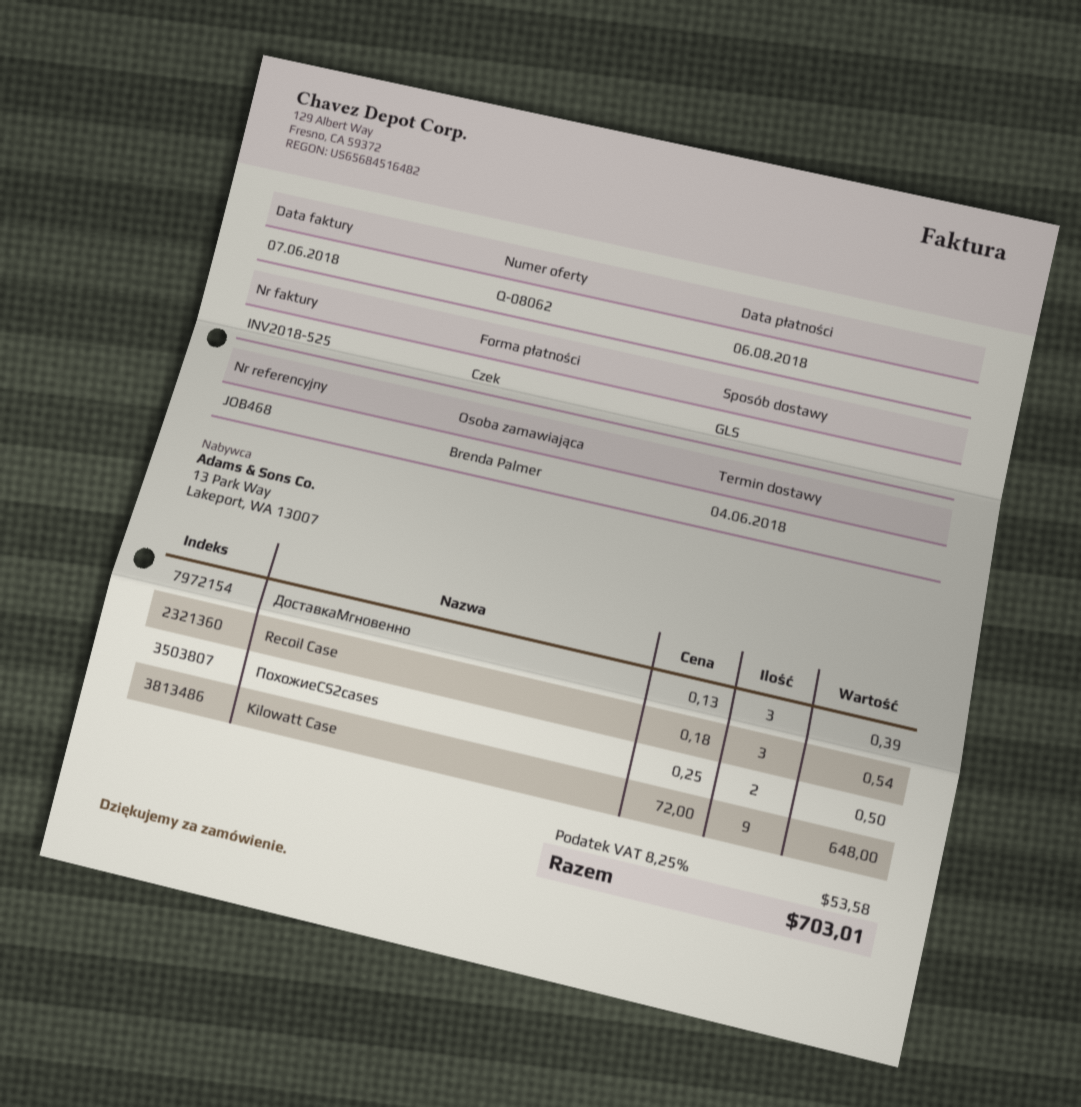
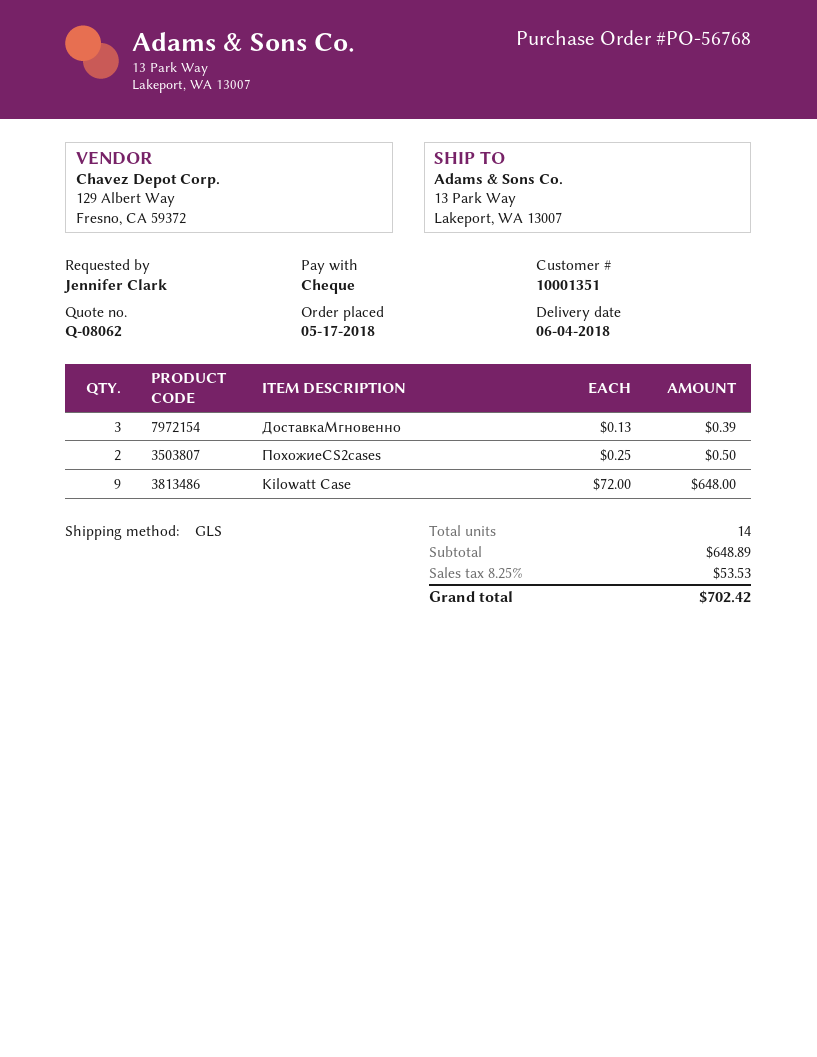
ordered by: Brenda Palmer -> Jennifer Clark
Recoil Case: 3 x 0.18 = 0.54 -> none
tax: 8.25% = 53.58 -> 8.25% = 53.53
total: 703.01 -> 702.42

